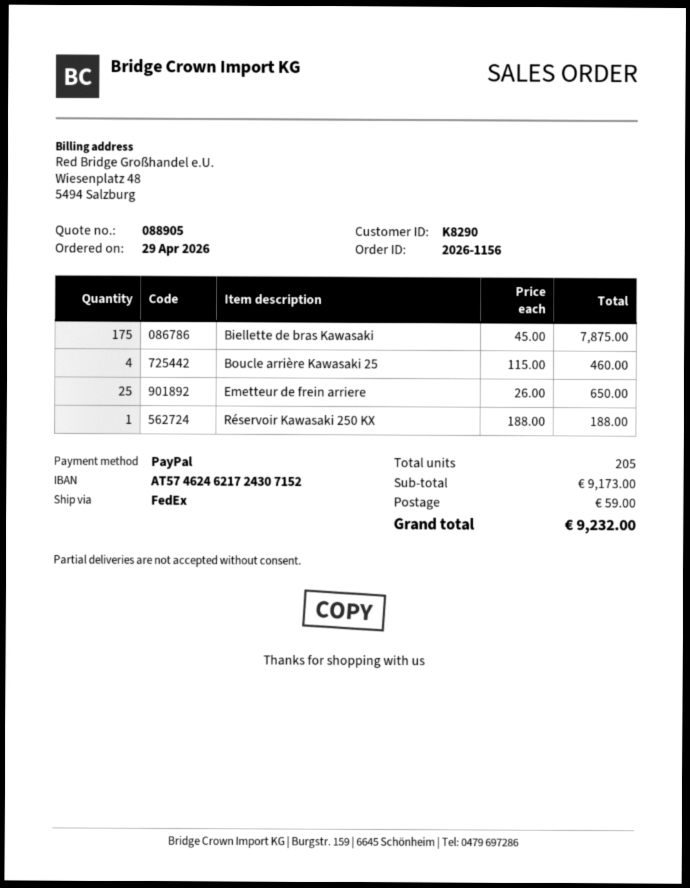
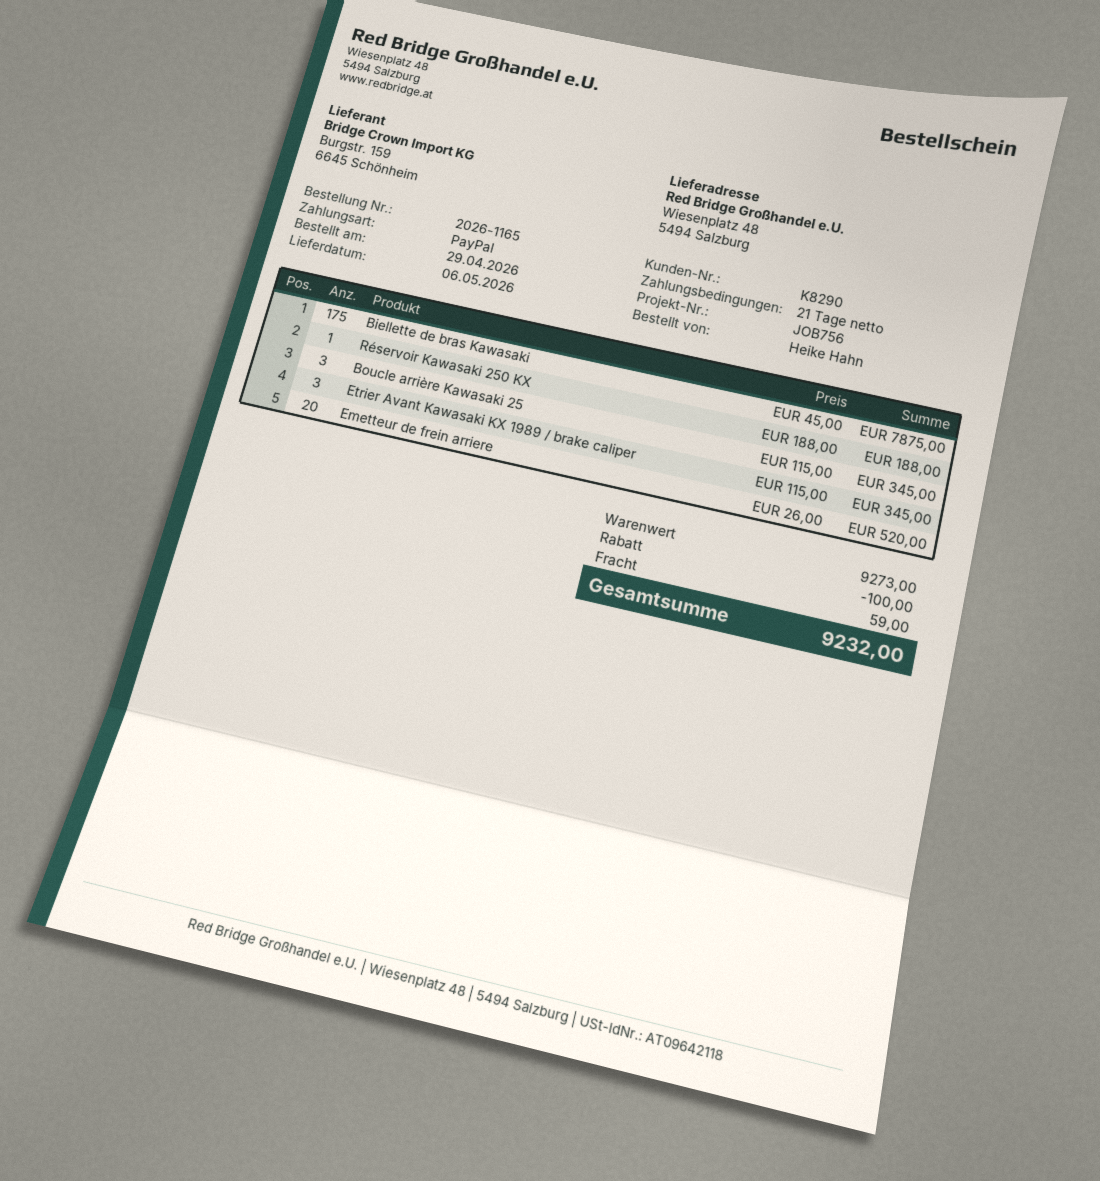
order number: 2026-1156 -> 2026-1165
Boucle arrière Kawasaki 25: 4 x 115.00 = 460.00 -> 3 x 115.00 = 345.00
Emetteur de frein arriere: 25 x 26.00 = 650.00 -> 20 x 26.00 = 520.00
Etrier Avant Kawasaki KX 1989 / brake caliper: none -> 3 x 115.00 = 345.00
subtotal: 9173.00 -> 9273.00
discount: none -> 100.00

